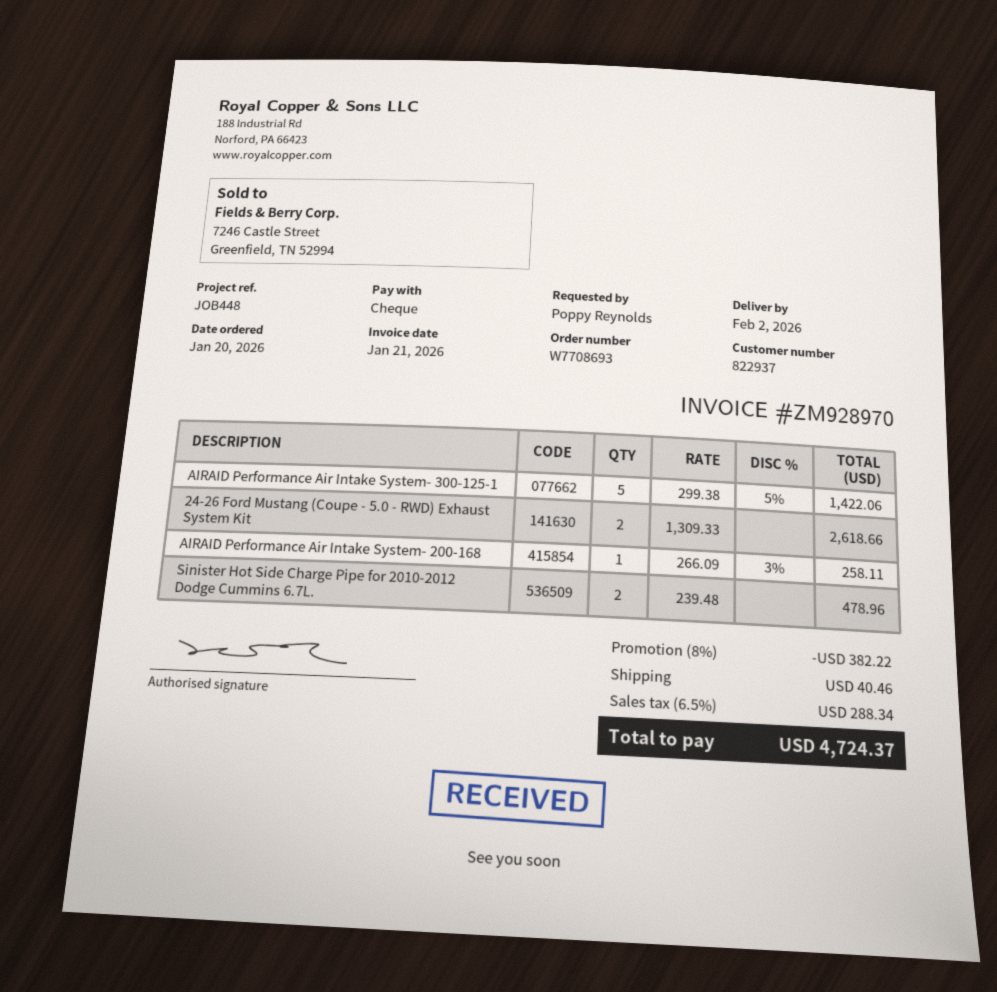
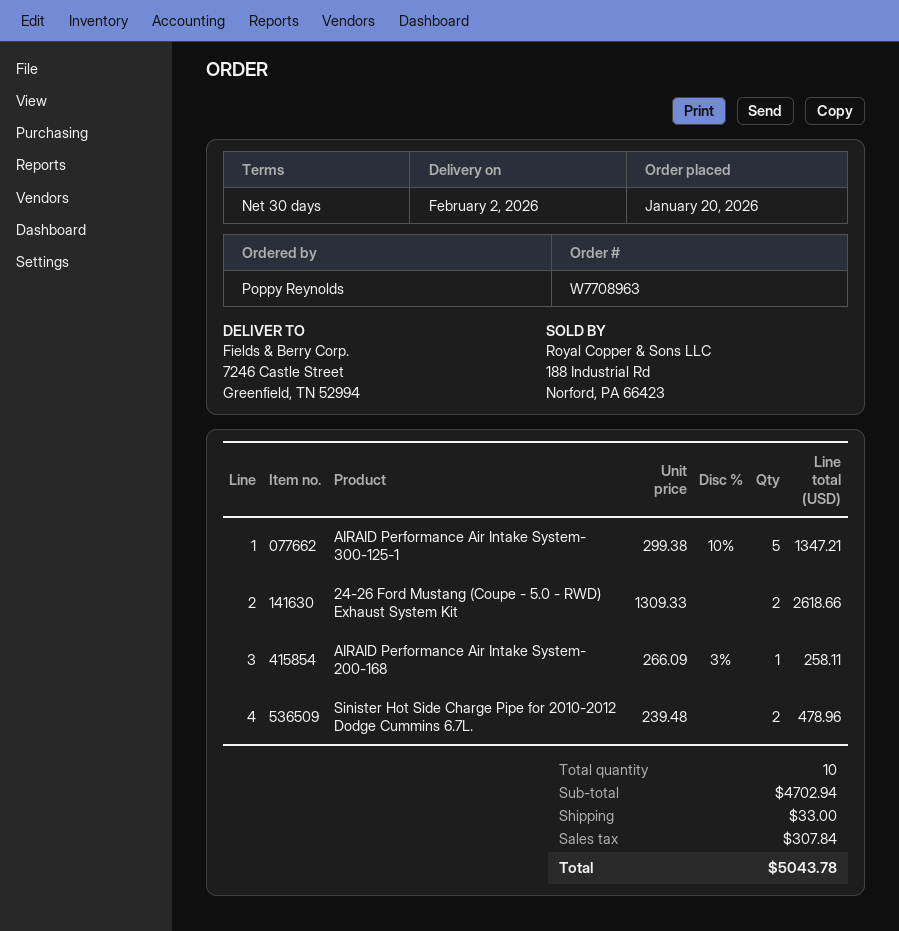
order number: W7708693 -> W7708963
AIRAID Performance Air Intake System- 300-125-1: 5 x 299.38 - 5% = 1422.06 -> 5 x 299.38 - 10% = 1347.21
discount: 8% = 382.22 -> none
shipping: 40.46 -> 33.00
tax: 288.34 -> 307.84
total: 4724.37 -> 5043.78

